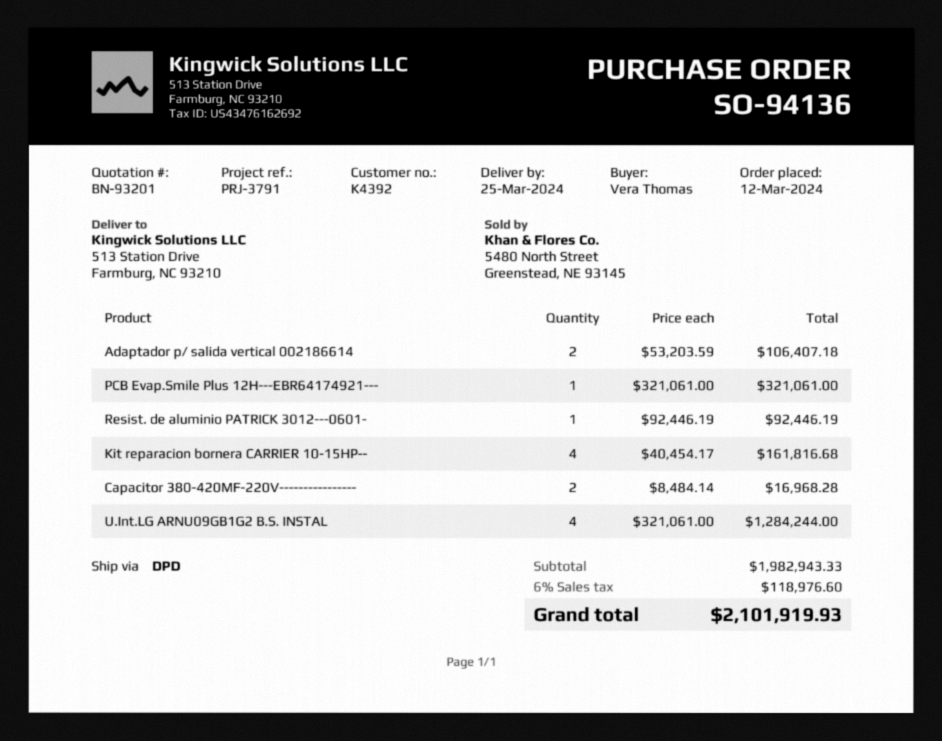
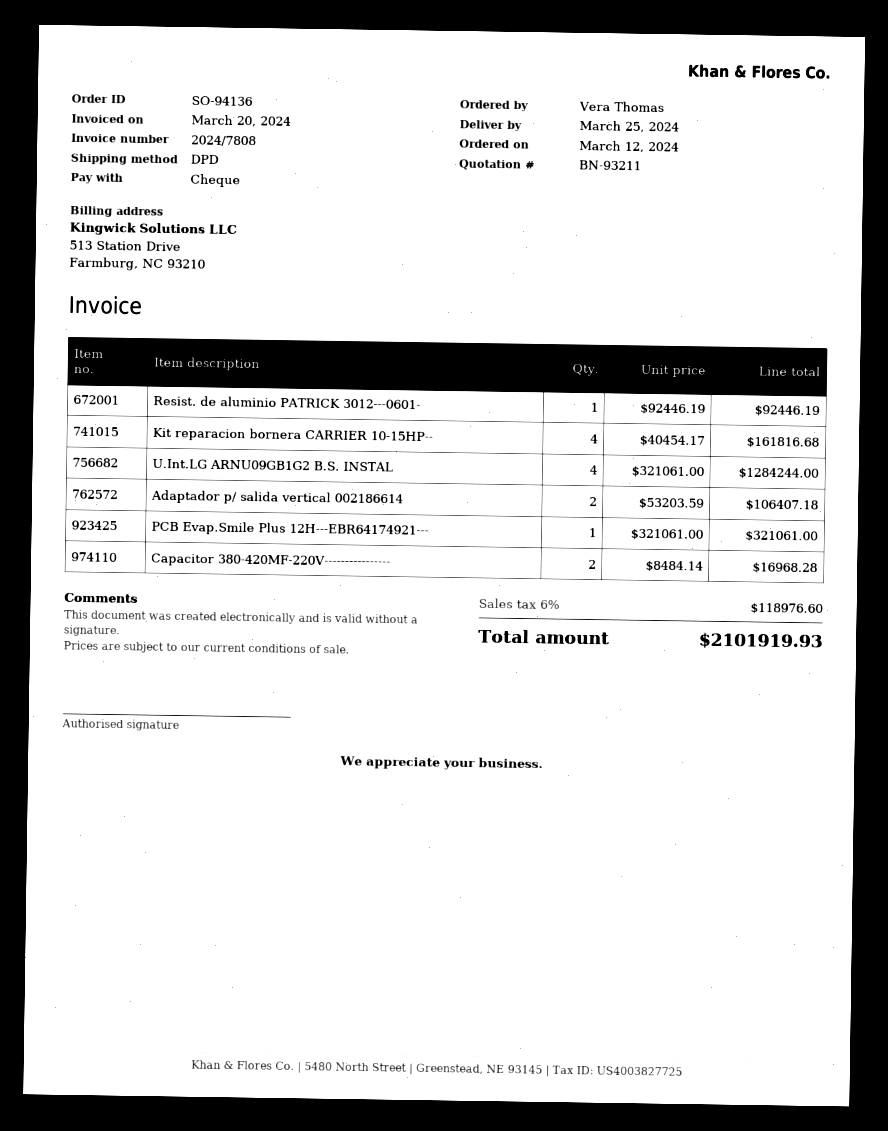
quote number: BN-93201 -> BN-93211

